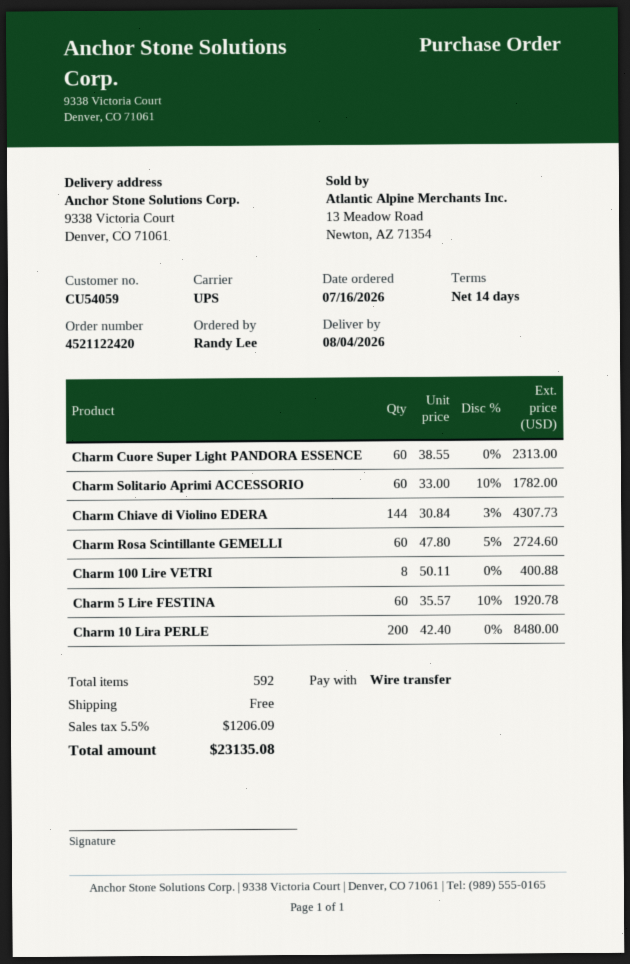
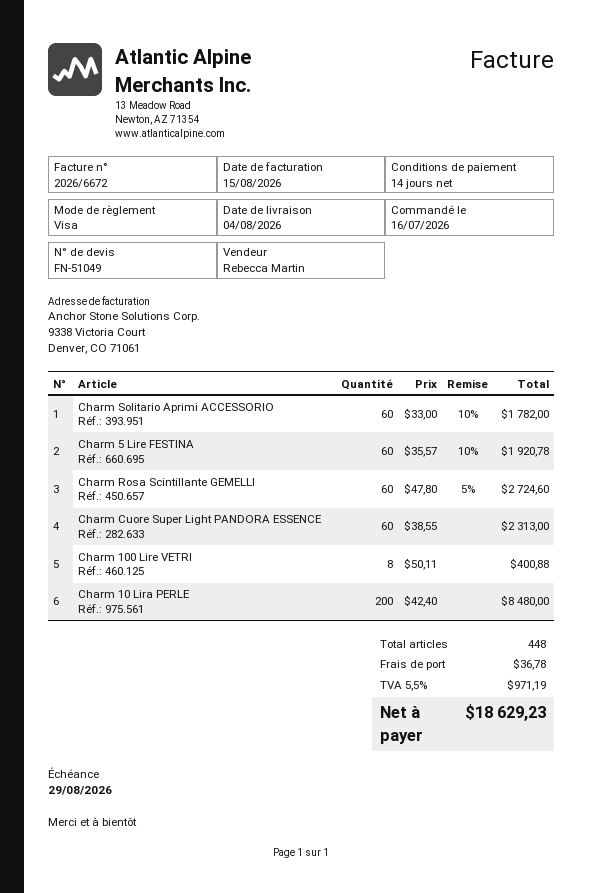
payment method: bank transfer -> Visa
Charm Chiave di Violino EDERA: 144 x 30.84 - 3% = 4307.73 -> none
total quantity: 592 -> 448
shipping: 0.00 -> 36.78
tax: 5.5% = 1206.09 -> 5.5% = 971.19
total: 23135.08 -> 18629.23

